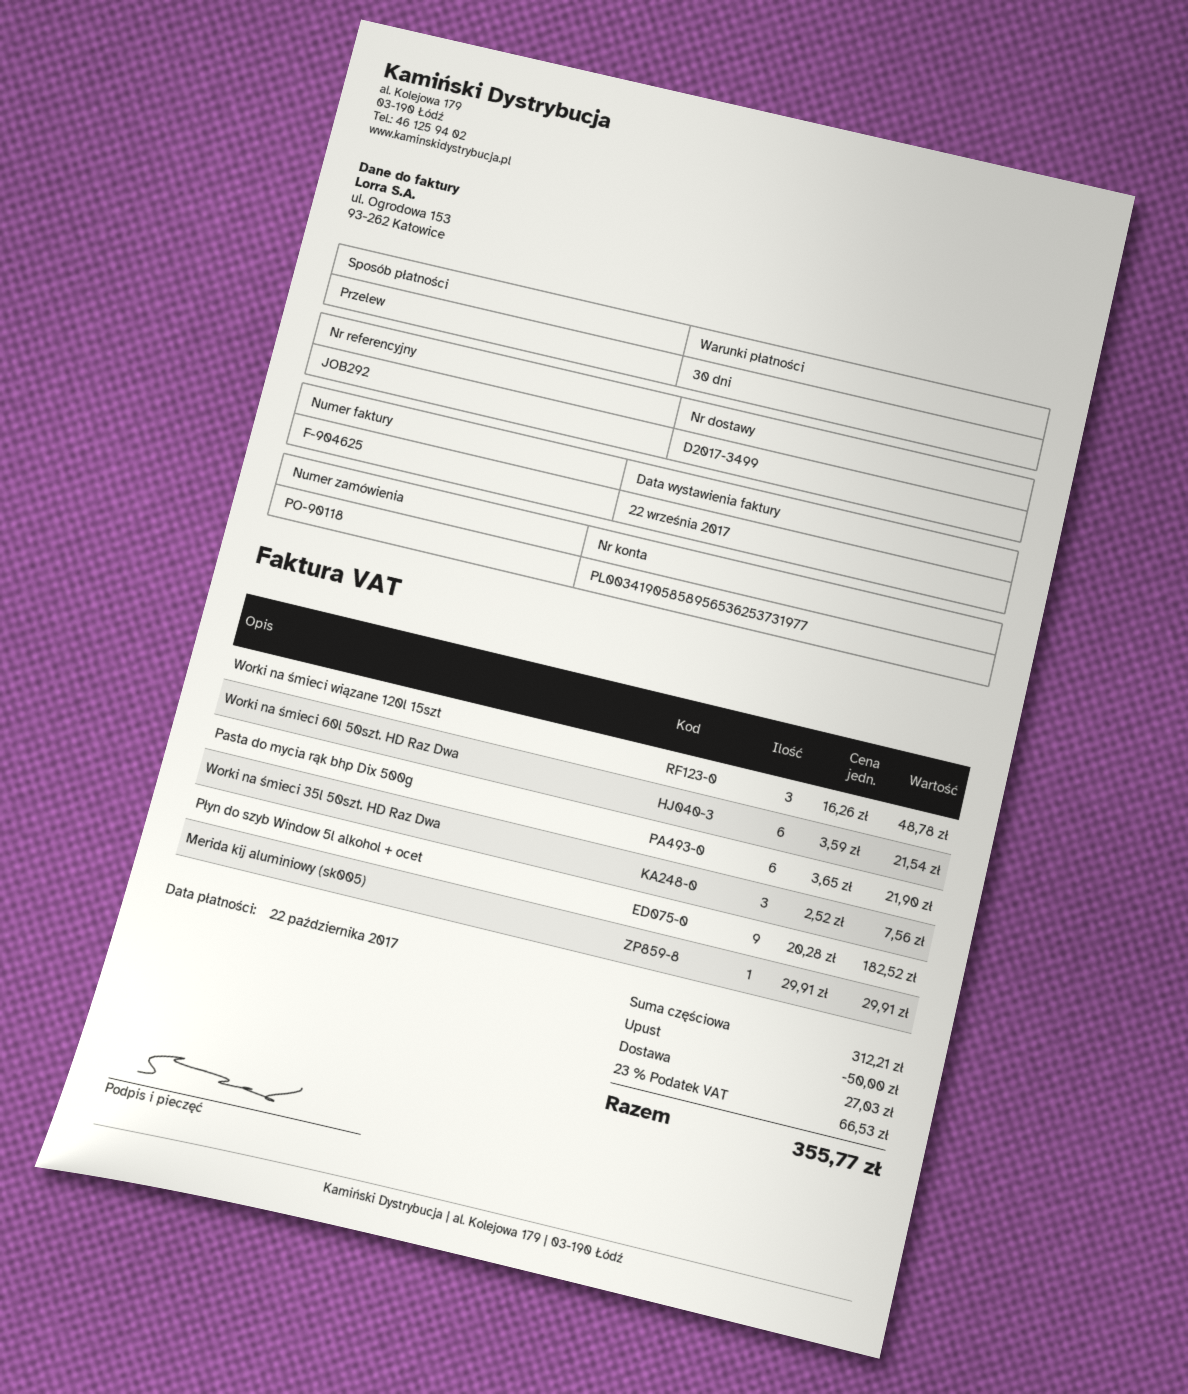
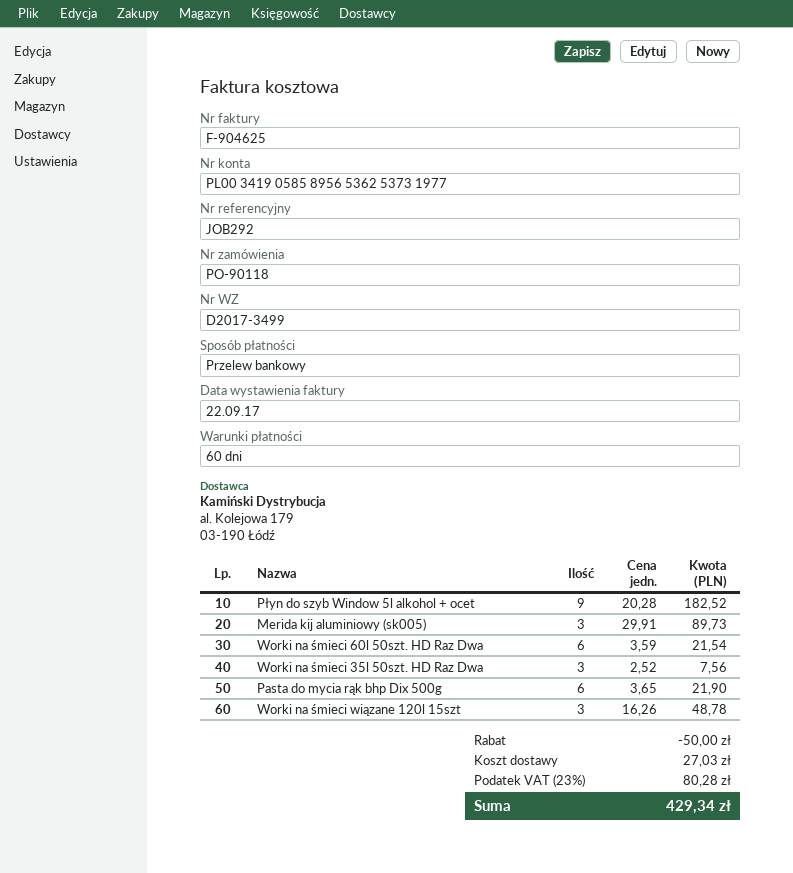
payment terms: 30 days -> 60 days
Merida kij aluminiowy (sk005): 1 x 29.91 = 29.91 -> 3 x 29.91 = 89.73
tax: 23% = 66.53 -> 23% = 80.28
total: 355.77 -> 429.34

